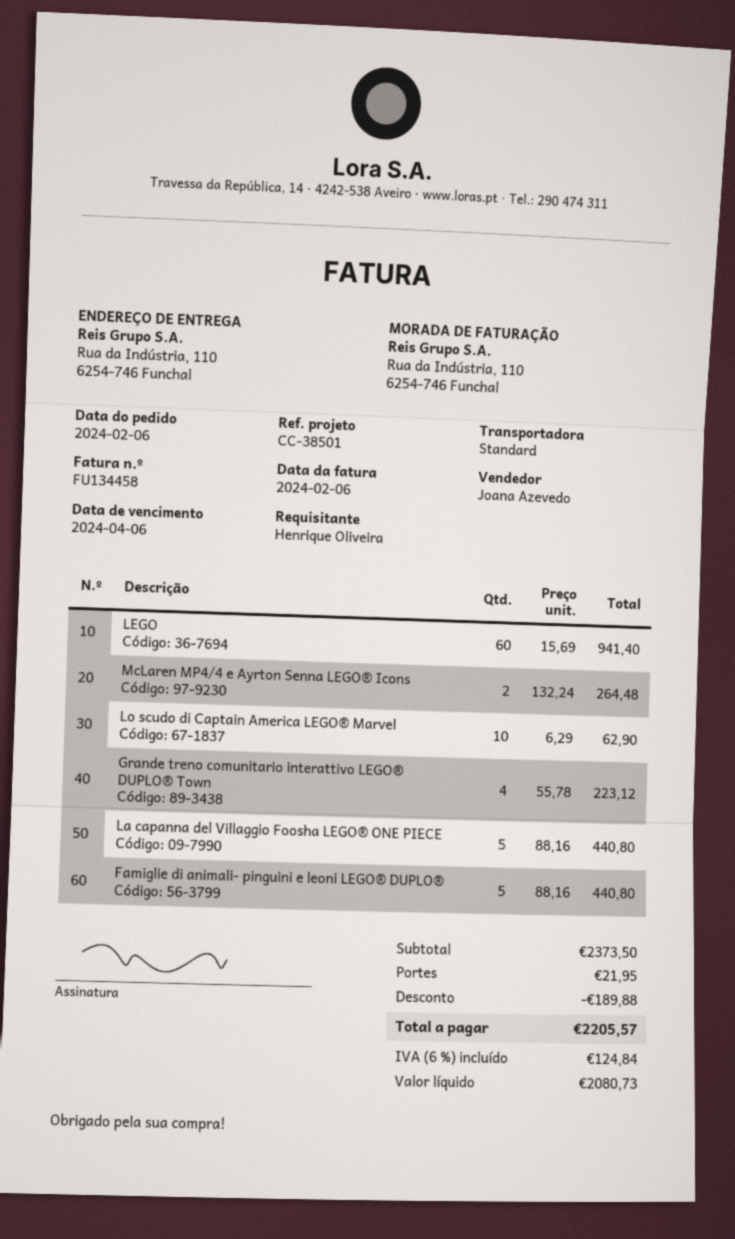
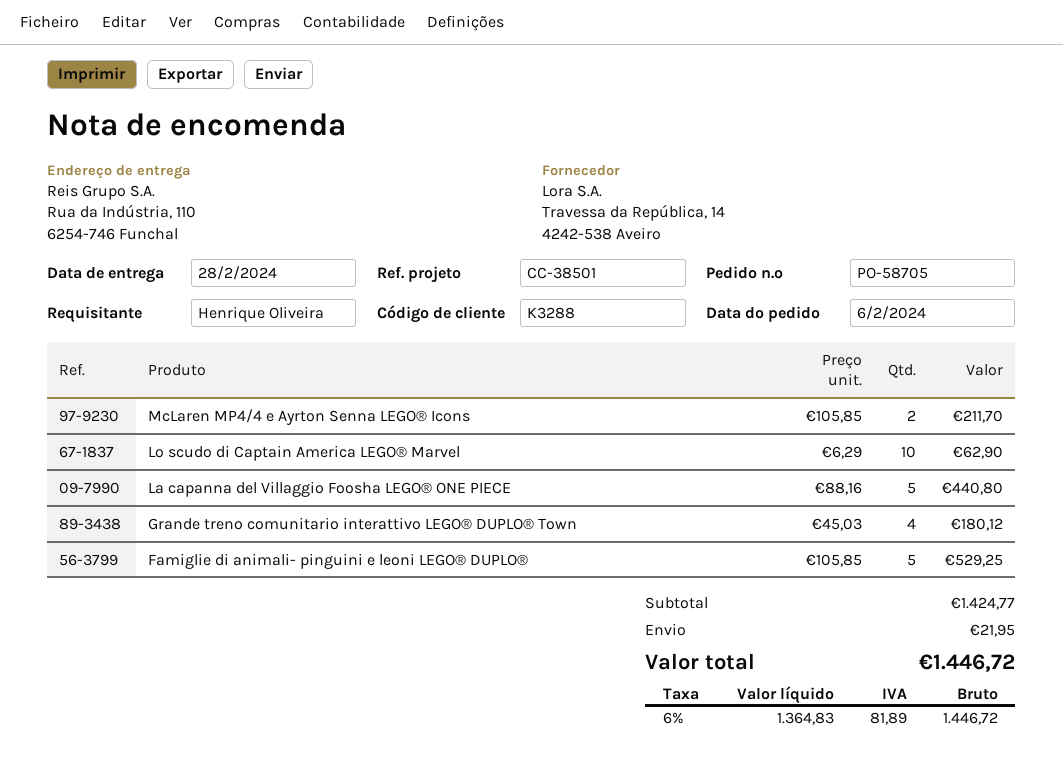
LEGO: 60 x 15.69 = 941.40 -> none
McLaren MP4/4 e Ayrton Senna LEGO® Icons: 2 x 132.24 = 264.48 -> 2 x 105.85 = 211.70
Grande treno comunitario interattivo LEGO® DUPLO® Town: 4 x 55.78 = 223.12 -> 4 x 45.03 = 180.12
Famiglie di animali- pinguini e leoni LEGO® DUPLO®: 5 x 88.16 = 440.80 -> 5 x 105.85 = 529.25
subtotal: 2373.50 -> 1424.77
discount: 189.88 -> none
net: 2080.73 -> 1364.83
tax: 6% = 124.84 -> 6% = 81.89
total: 2205.57 -> 1446.72

